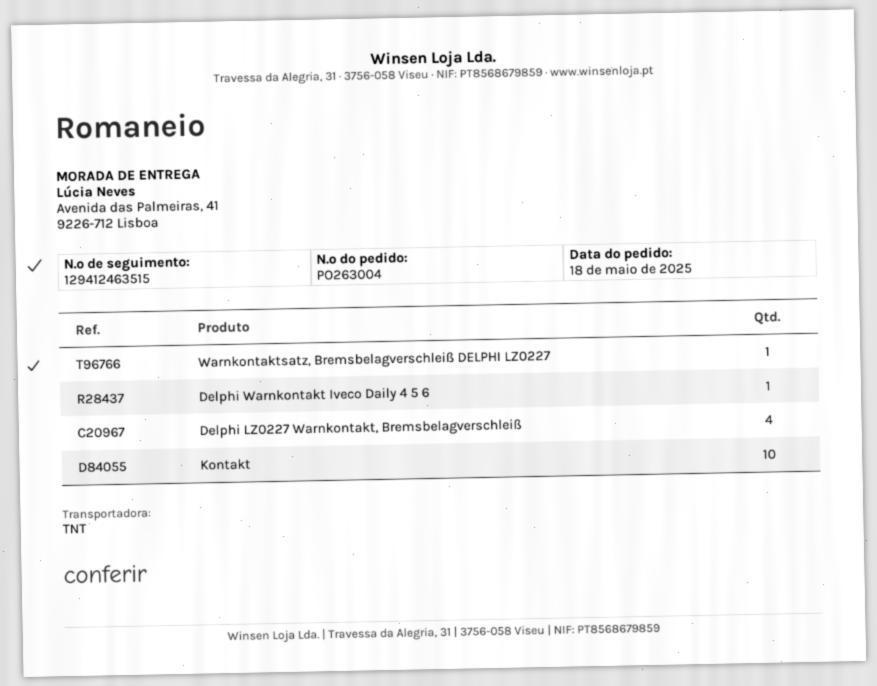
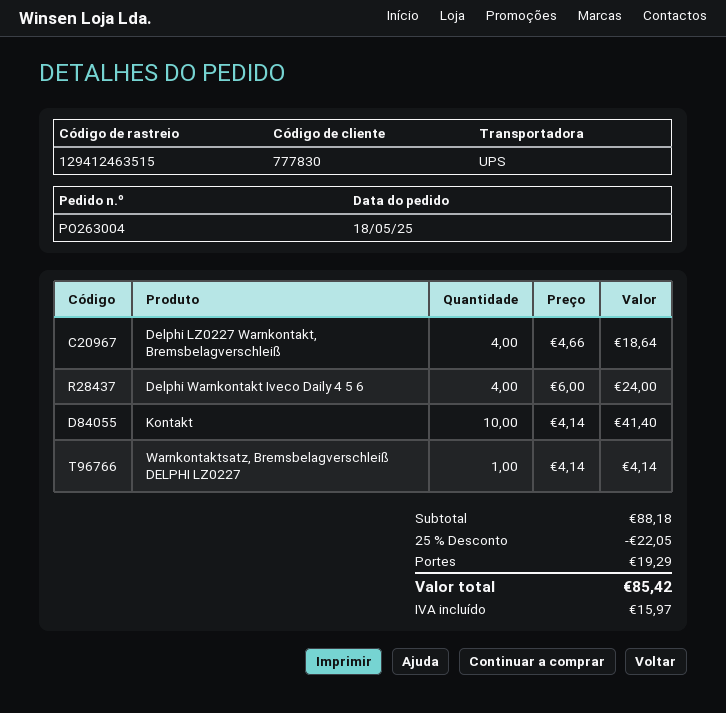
shipping method: TNT -> UPS
Delphi Warnkontakt Iveco Daily 4 5 6: 1 -> 4

